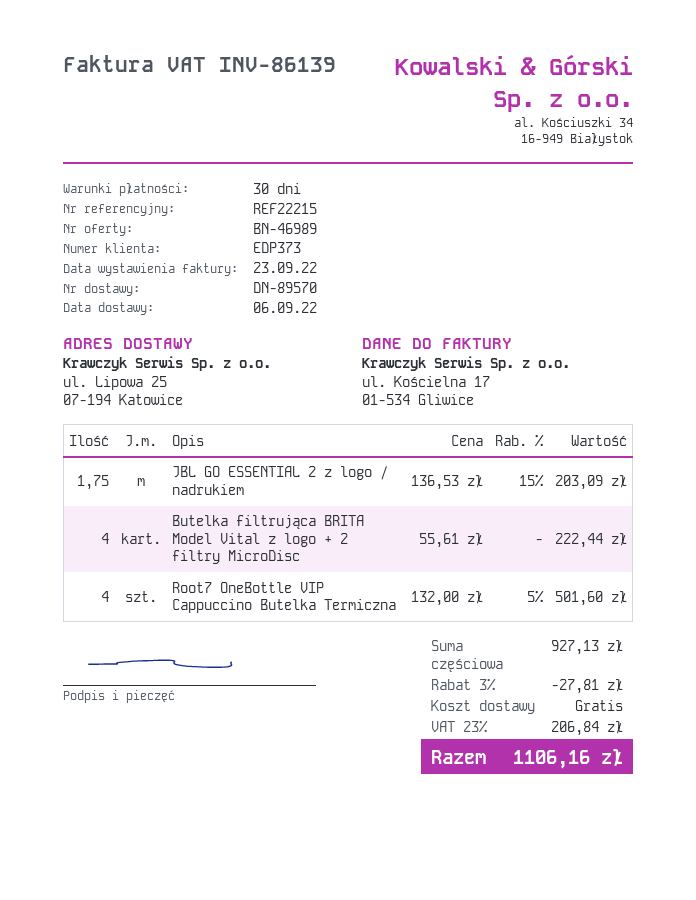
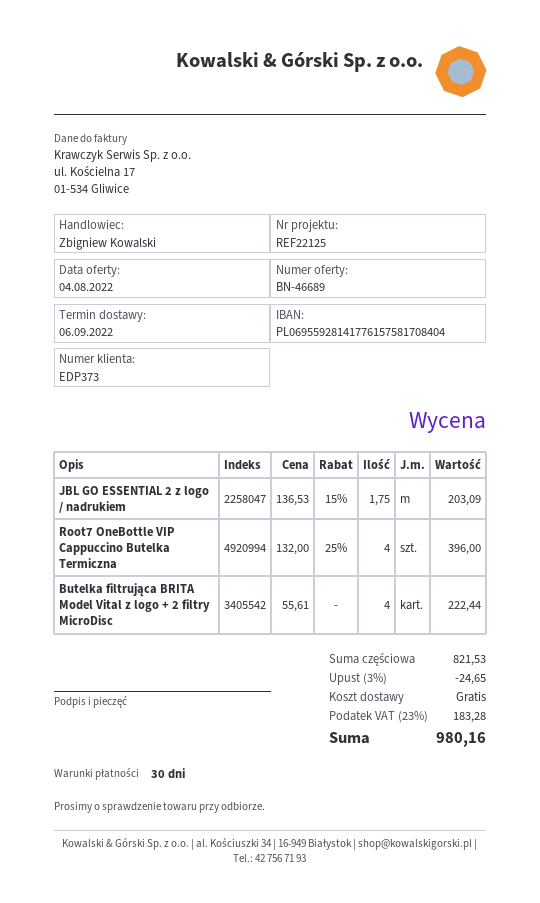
quote number: BN-46989 -> BN-46689
reference: REF22215 -> REF22125
Root7 OneBottle VIP Cappuccino Butelka Termiczna: 4 x 132.00 - 5% = 501.60 -> 4 x 132.00 - 25% = 396.00
subtotal: 927.13 -> 821.53
discount: 3% = 27.81 -> 3% = 24.65
tax: 23% = 206.84 -> 23% = 183.28
total: 1106.16 -> 980.16

